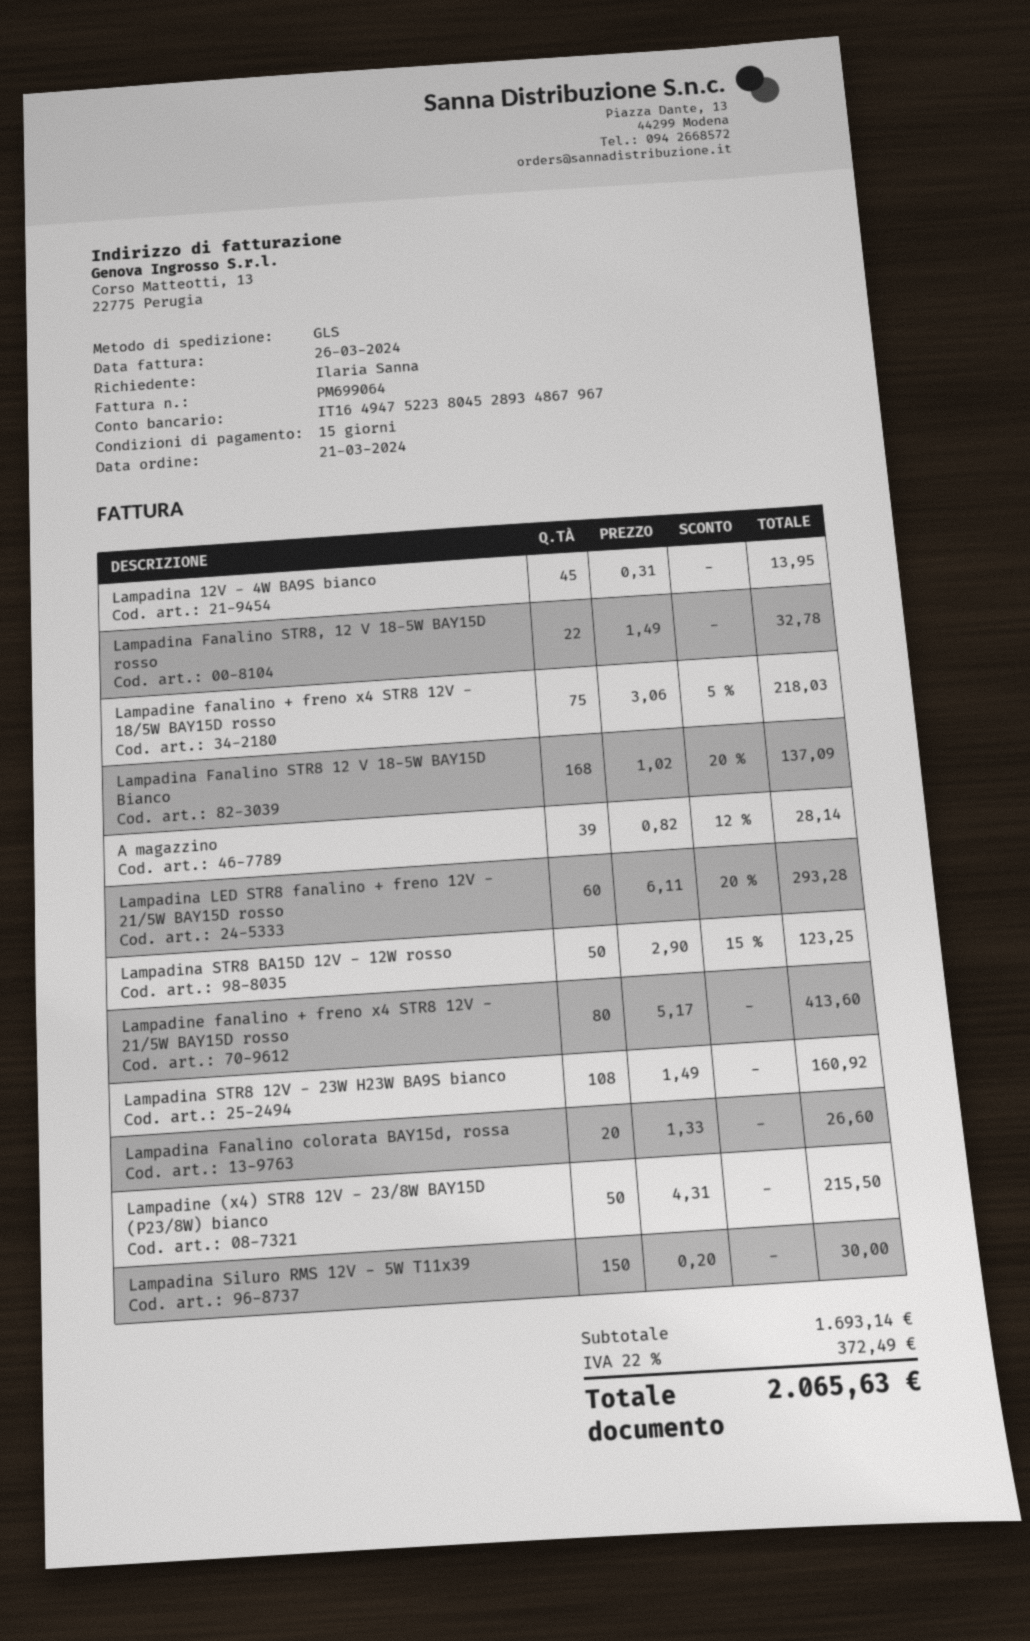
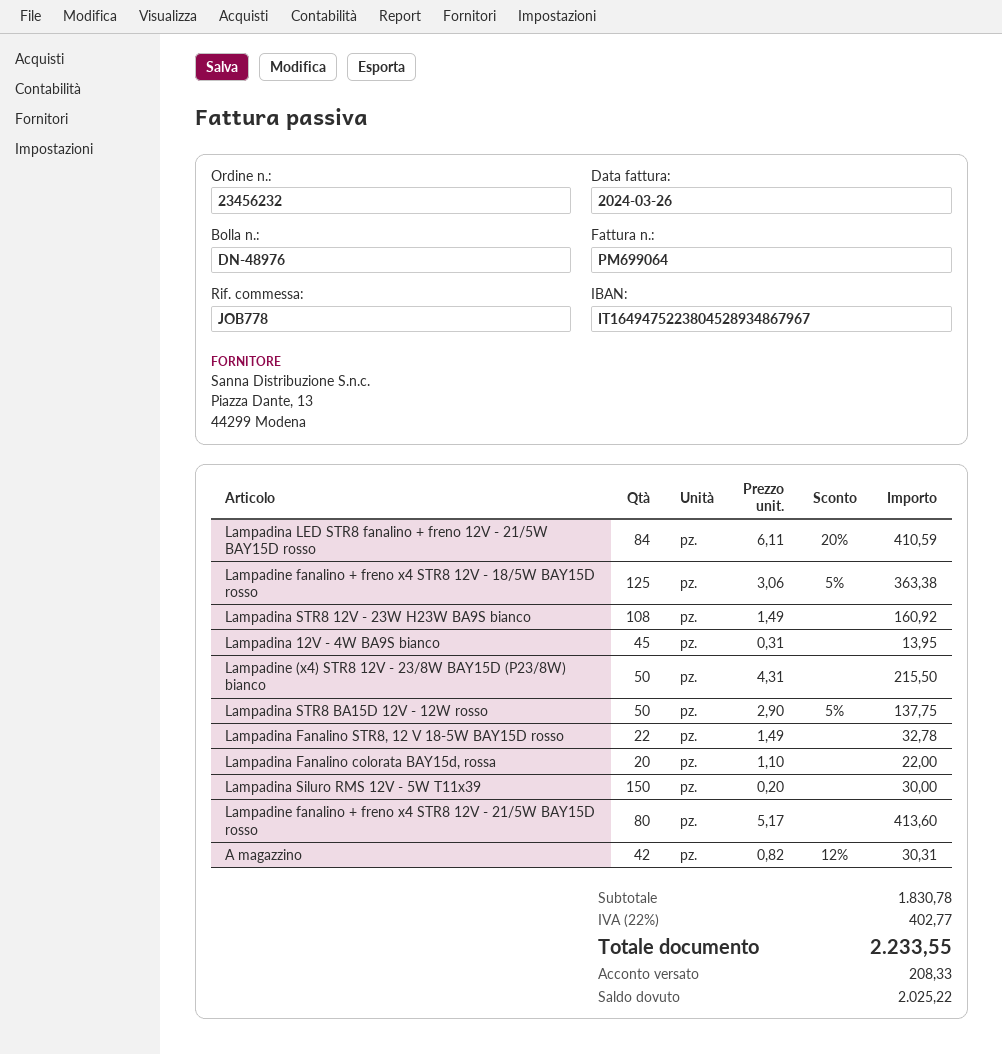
Lampadine fanalino + freno x4 STR8 12V - 18/5W BAY15D rosso: 75 x 3.06 - 5% = 218.03 -> 125 x 3.06 - 5% = 363.38
Lampadina Fanalino STR8 12 V 18-5W BAY15D Bianco: 168 x 1.02 - 20% = 137.09 -> none
A magazzino: 39 x 0.82 - 12% = 28.14 -> 42 x 0.82 - 12% = 30.31
Lampadina LED STR8 fanalino + freno 12V - 21/5W BAY15D rosso: 60 x 6.11 - 20% = 293.28 -> 84 x 6.11 - 20% = 410.59
Lampadina STR8 BA15D 12V - 12W rosso: 50 x 2.90 - 15% = 123.25 -> 50 x 2.90 - 5% = 137.75
Lampadina Fanalino colorata BAY15d, rossa: 20 x 1.33 = 26.60 -> 20 x 1.10 = 22.00
subtotal: 1693.14 -> 1830.78
tax: 22% = 372.49 -> 22% = 402.77
total: 2065.63 -> 2233.55

